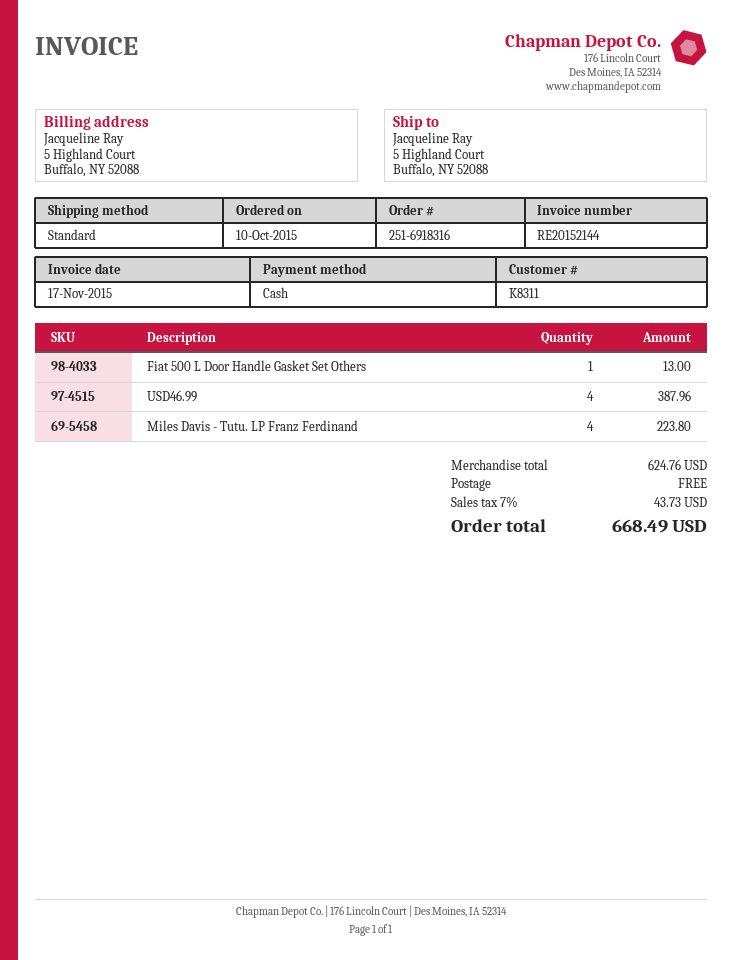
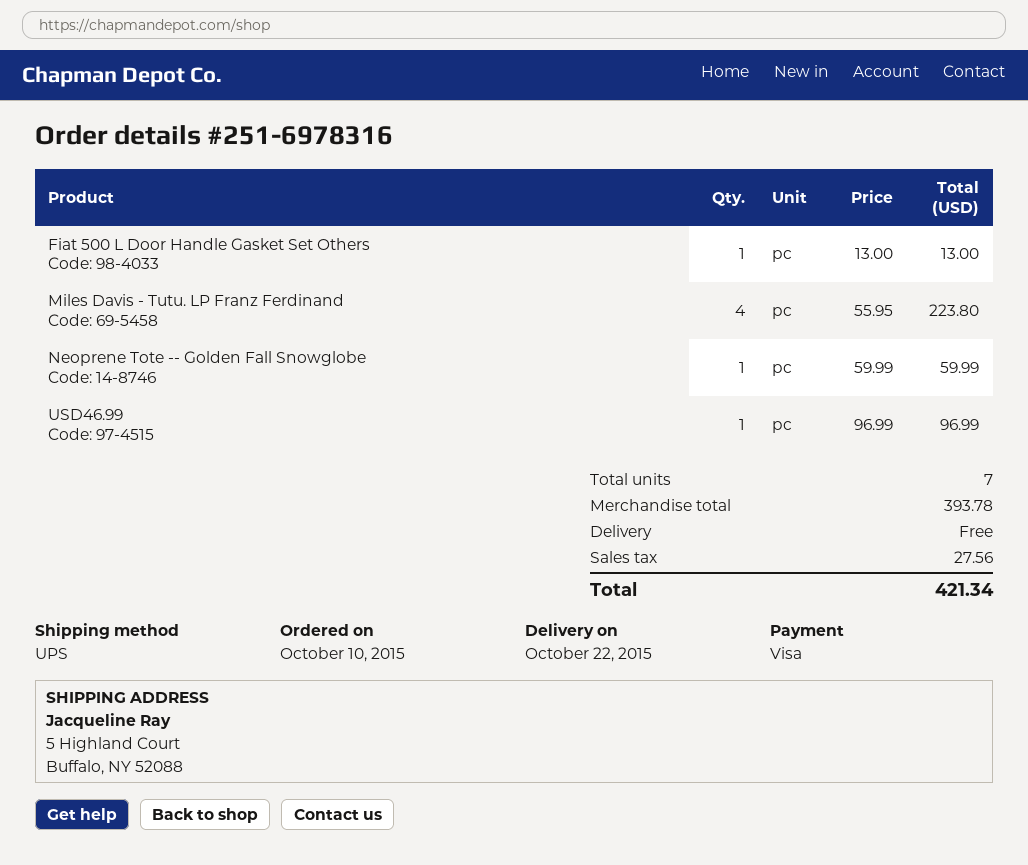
order number: 251-6918316 -> 251-6978316
payment method: cash -> Visa
shipping method: standard -> UPS
USD46.99: 4 for 387.96 -> 1 for 96.99
Neoprene Tote -- Golden Fall Snowglobe: none -> 1 for 59.99
subtotal: 624.76 -> 393.78
tax: 43.73 -> 27.56
total: 668.49 -> 421.34

